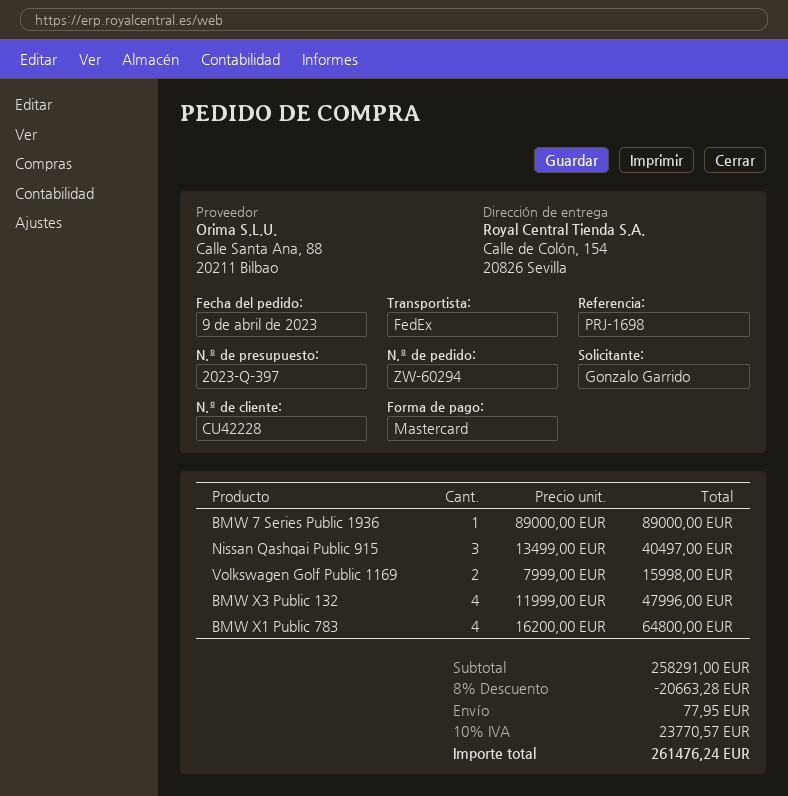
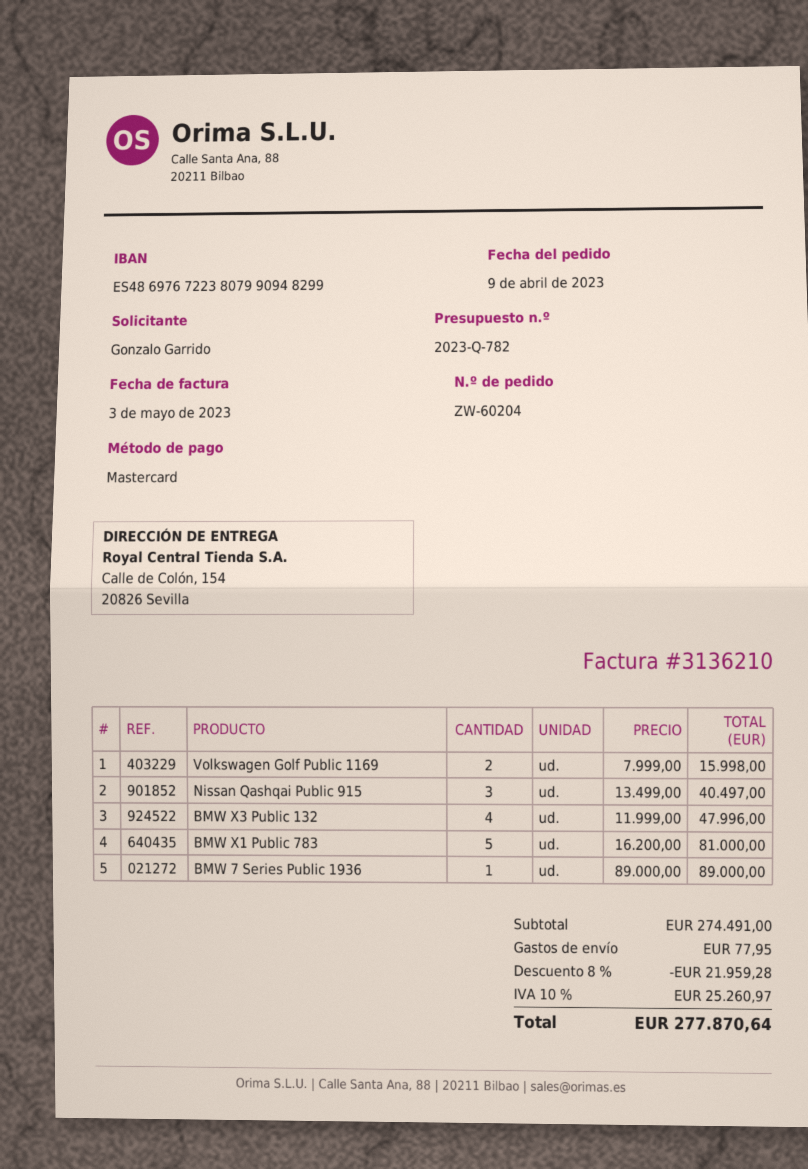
quote number: 2023-Q-397 -> 2023-Q-782
order number: ZW-60294 -> ZW-60204
BMW X1 Public 783: 4 x 16200.00 = 64800.00 -> 5 x 16200.00 = 81000.00
subtotal: 258291.00 -> 274491.00
discount: 8% = 20663.28 -> 8% = 21959.28
tax: 10% = 23770.57 -> 10% = 25260.97
total: 261476.24 -> 277870.64

